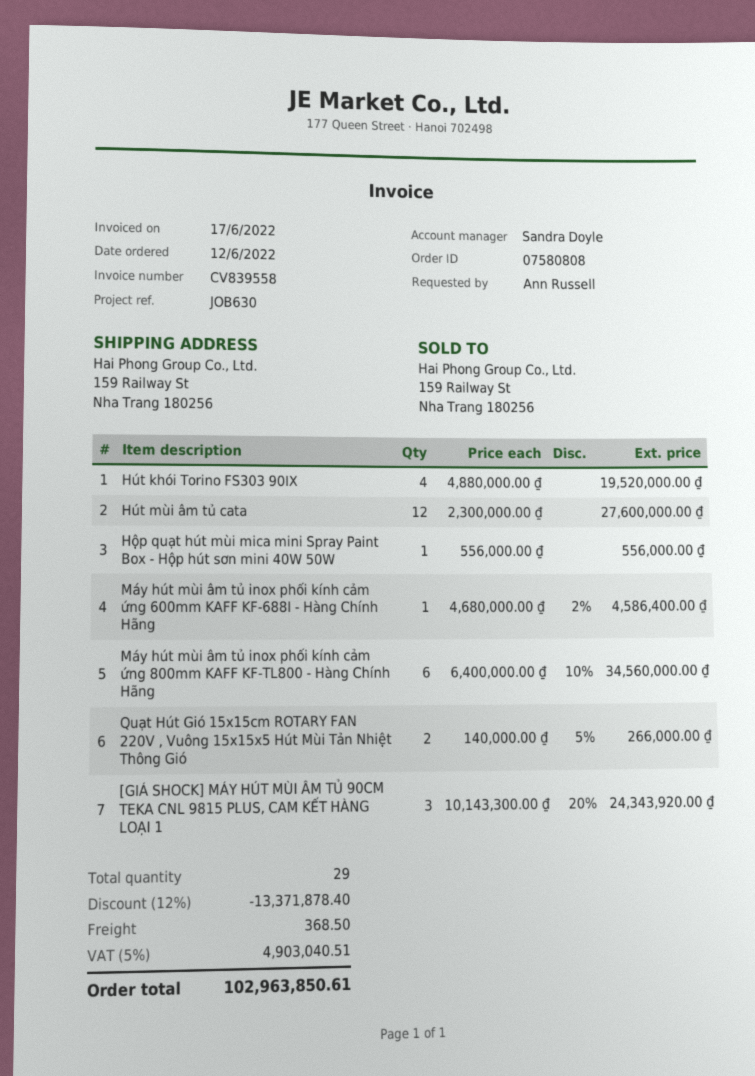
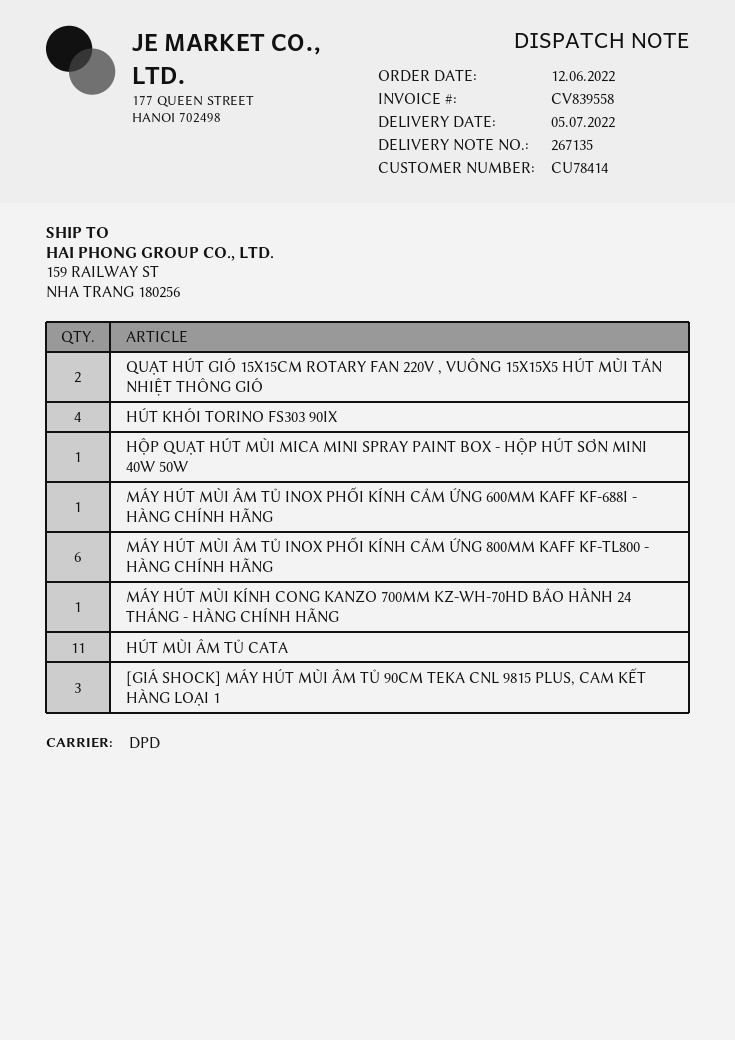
Hút mùi âm tủ cata: 12 -> 11
MÁY HÚT MÙI KÍNH CONG KANZO 700MM KZ-WH-70HD BẢO HÀNH 24 THÁNG - HÀNG CHÍNH HÃNG: none -> 1

